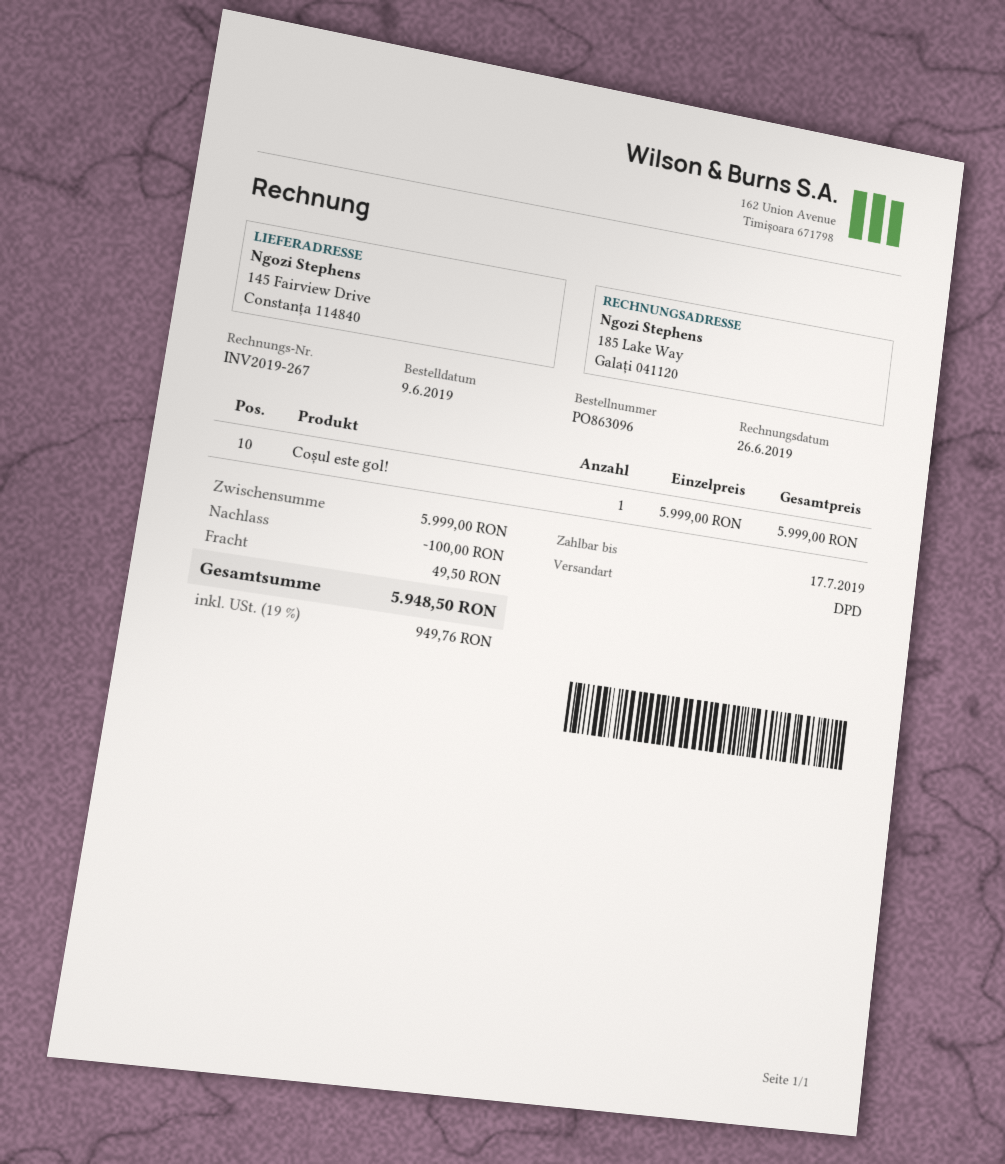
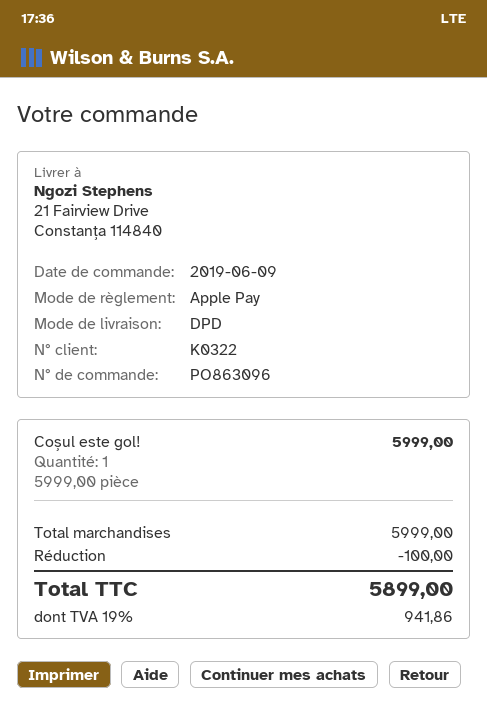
ship to: 145 Fairview Drive, Constanța 114840 -> 21 Fairview Drive, Constanța 114840
shipping: 49.50 -> none
tax: 19% = 949.76 -> 19% = 941.86
total: 5948.50 -> 5899.00

